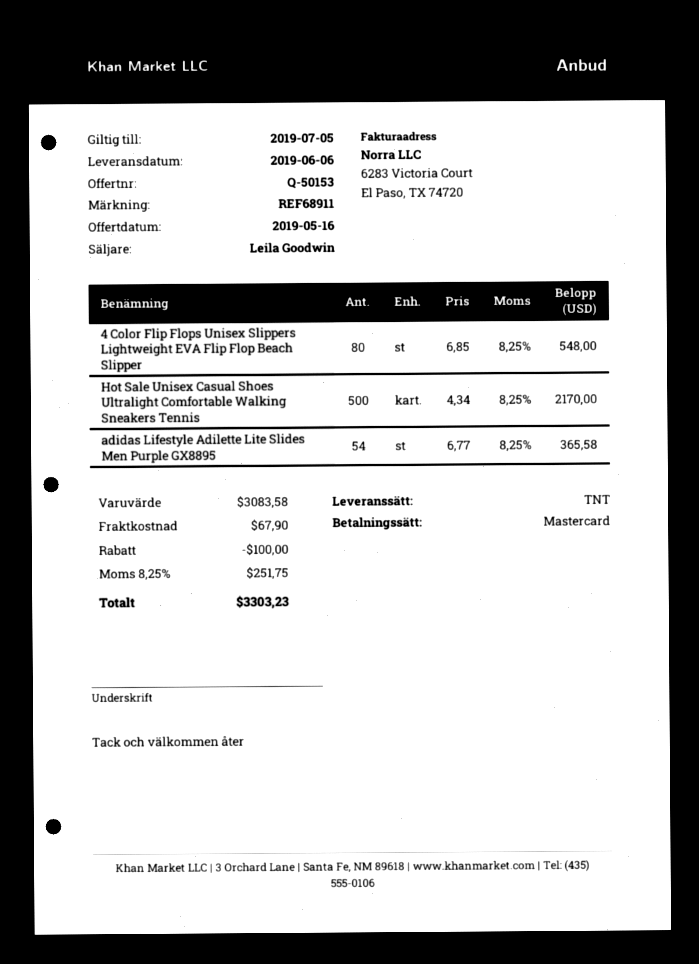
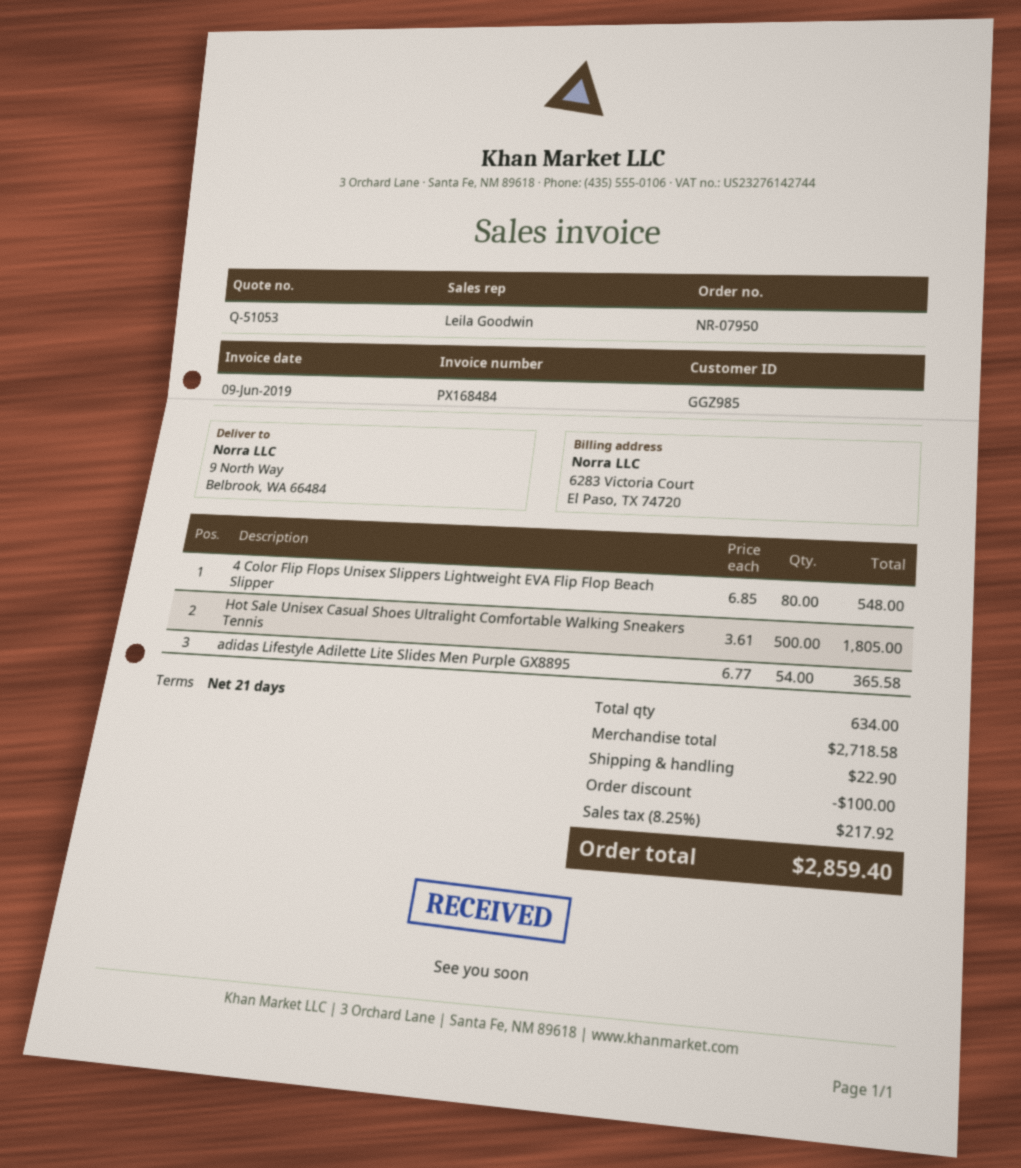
quote number: Q-50153 -> Q-51053
Hot Sale Unisex Casual Shoes Ultralight Comfortable Walking Sneakers Tennis: 500 x 4.34 = 2170.00 -> 500 x 3.61 = 1805.00
subtotal: 3083.58 -> 2718.58
shipping: 67.90 -> 22.90
tax: 8.25% = 251.75 -> 8.25% = 217.92
total: 3303.23 -> 2859.40

